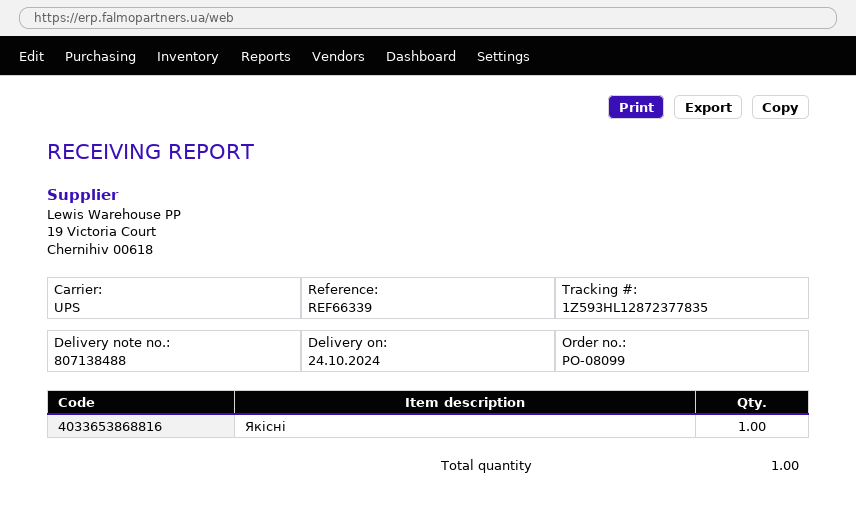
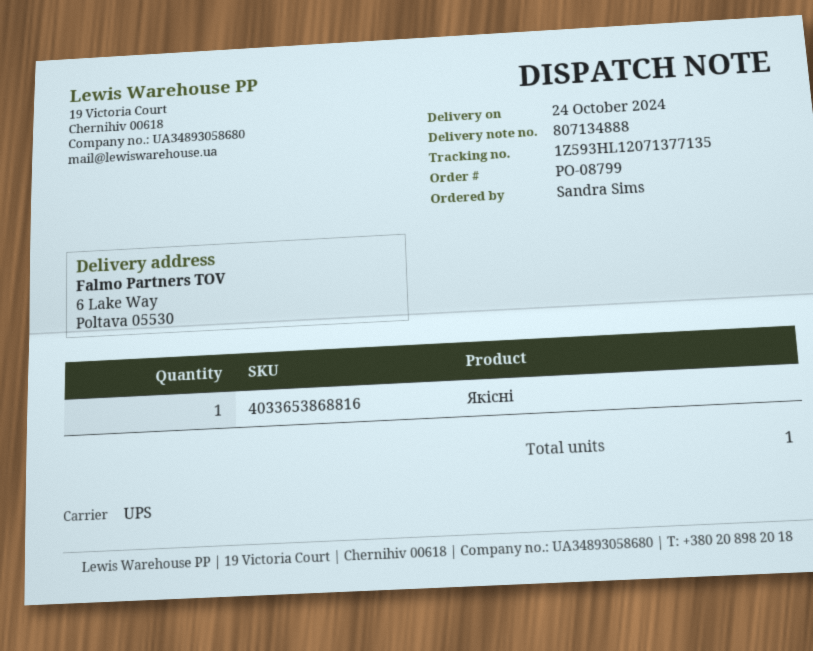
order number: PO-08099 -> PO-08799
delivery note number: 807138488 -> 807134888
tracking number: 1Z593HL12872377835 -> 1Z593HL12071377135

